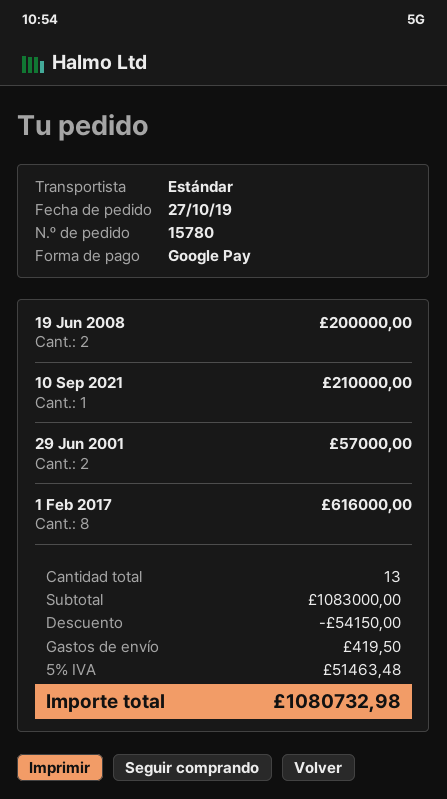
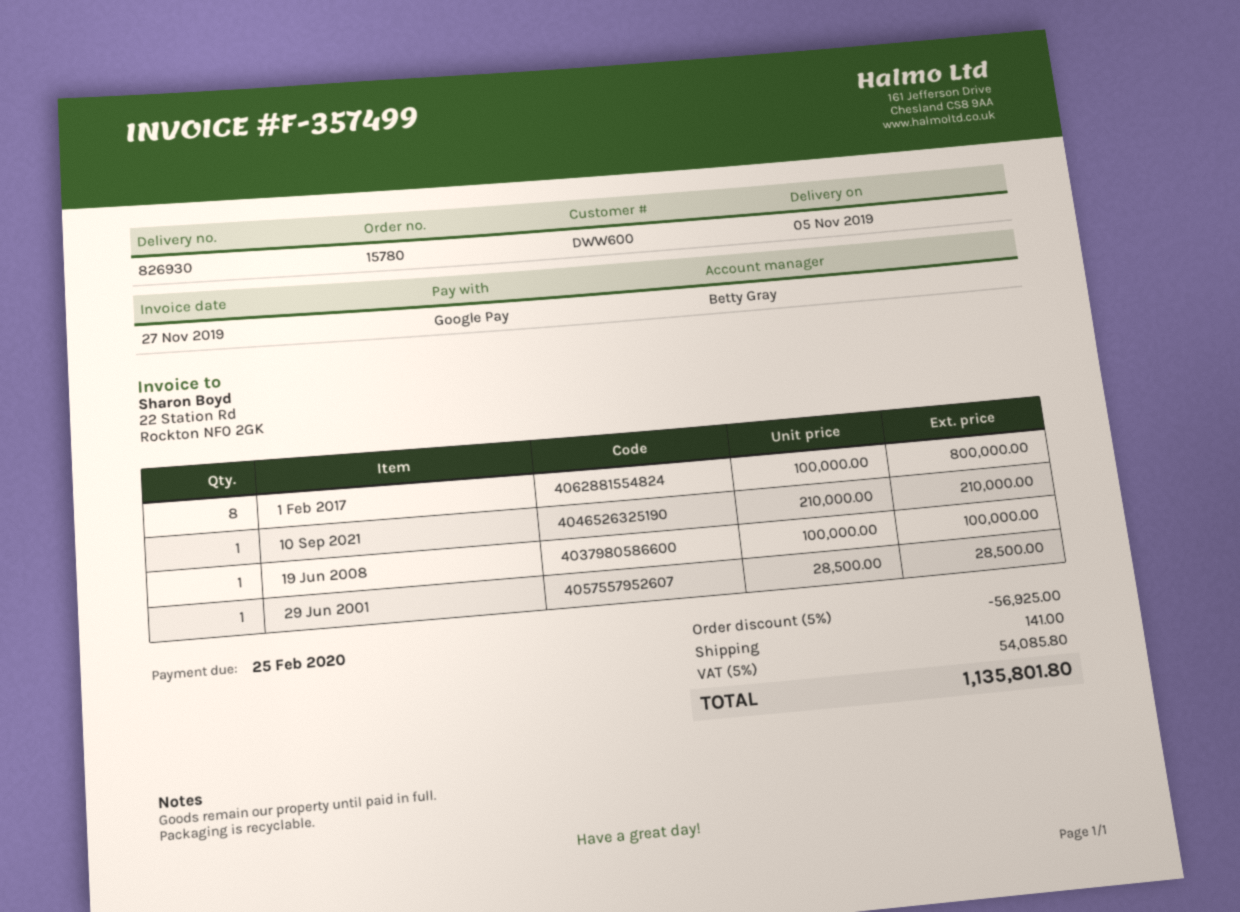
19 Jun 2008: 2 for 200000.00 -> 1 for 100000.00
29 Jun 2001: 2 for 57000.00 -> 1 for 28500.00
1 Feb 2017: 8 for 616000.00 -> 8 for 800000.00
discount: 54150.00 -> 56925.00
shipping: 419.50 -> 141.00
tax: 5% = 51463.48 -> 5% = 54085.80
total: 1080732.98 -> 1135801.80

